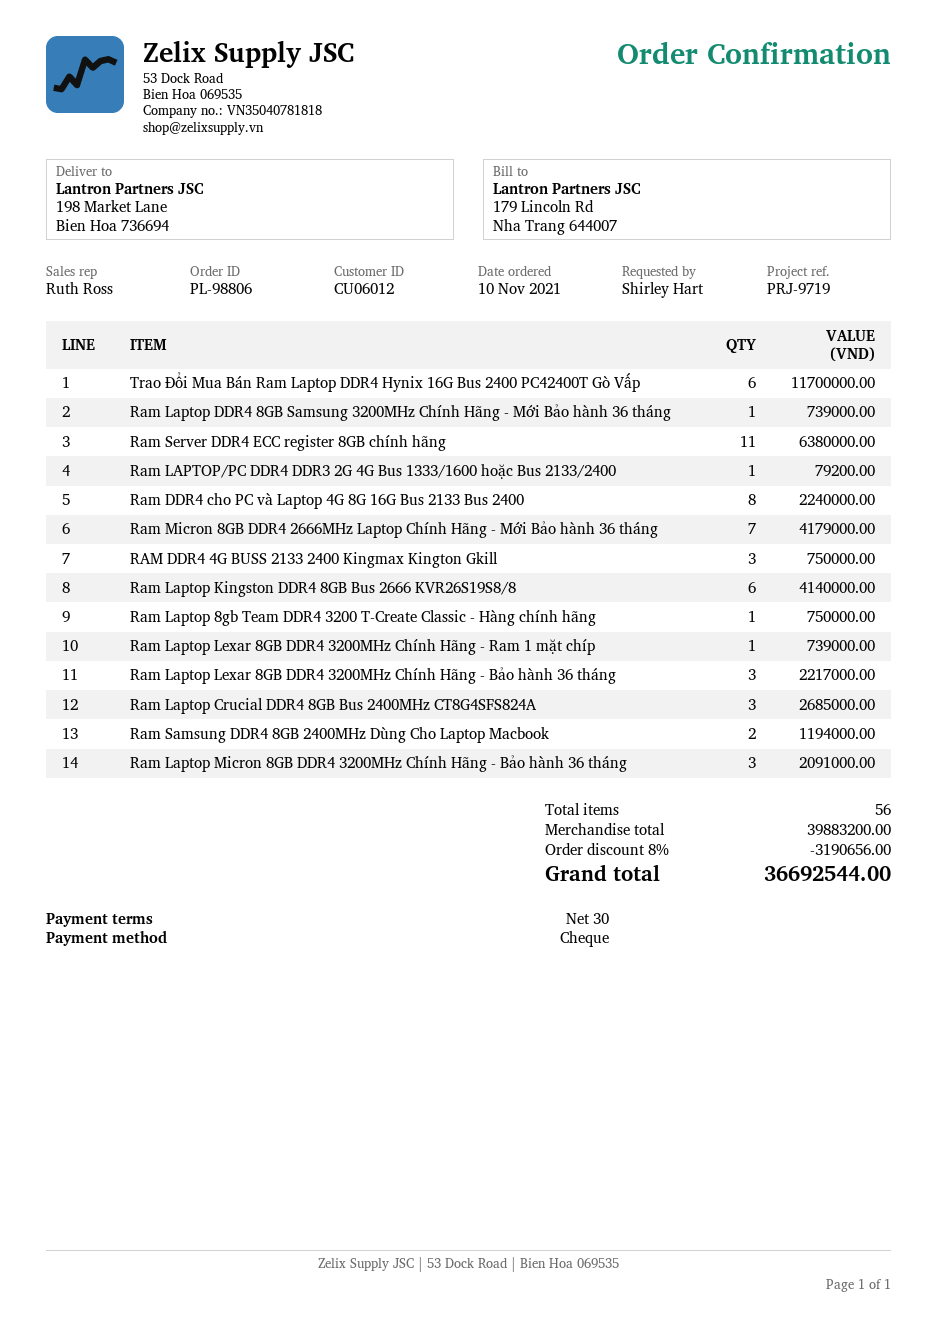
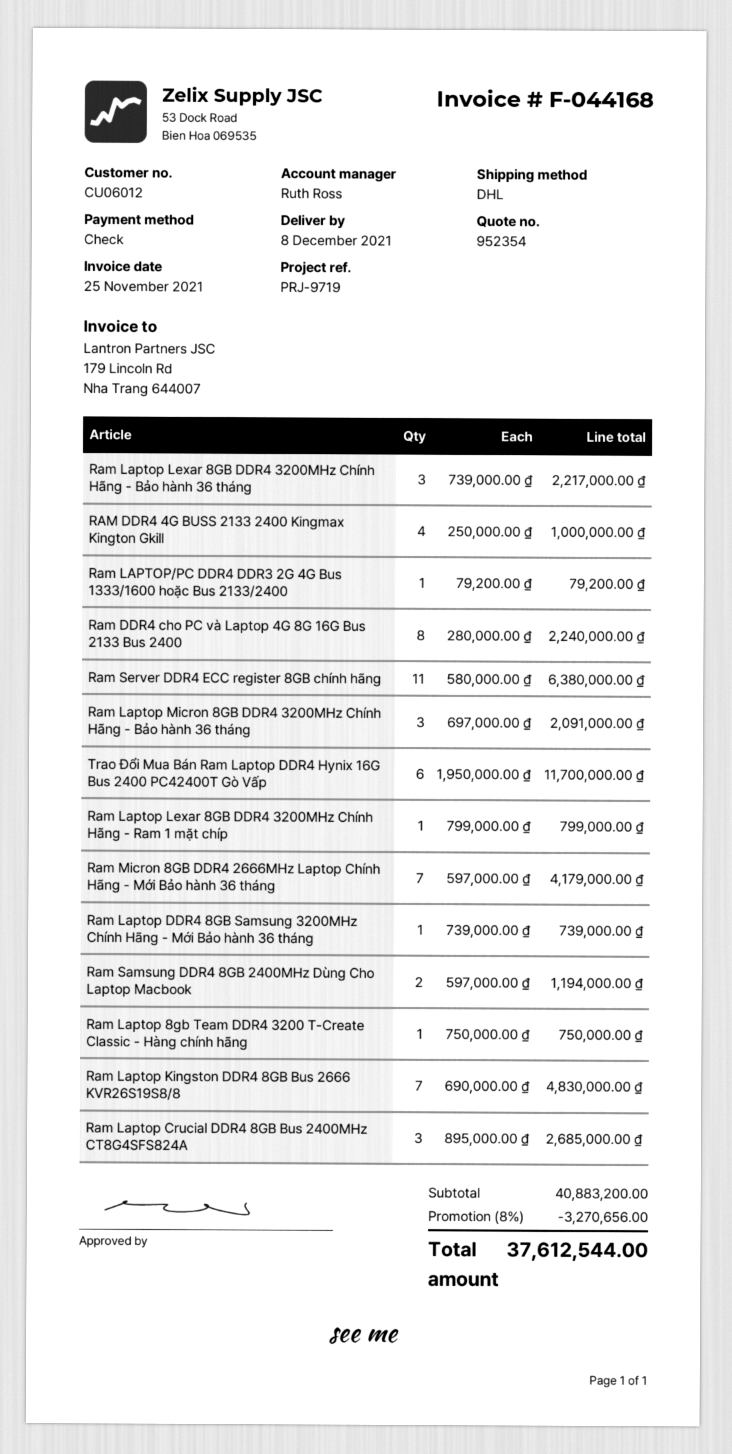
RAM DDR4 4G BUSS 2133 2400 Kingmax Kington Gkill: 3 for 750000.00 -> 4 for 1000000.00
Ram Laptop Kingston DDR4 8GB Bus 2666 KVR26S19S8/8: 6 for 4140000.00 -> 7 for 4830000.00
Ram Laptop Lexar 8GB DDR4 3200MHz Chính Hãng - Ram 1 mặt chíp: 1 for 739000.00 -> 1 for 799000.00
subtotal: 39883200.00 -> 40883200.00
discount: 8% = 3190656.00 -> 8% = 3270656.00
total: 36692544.00 -> 37612544.00

